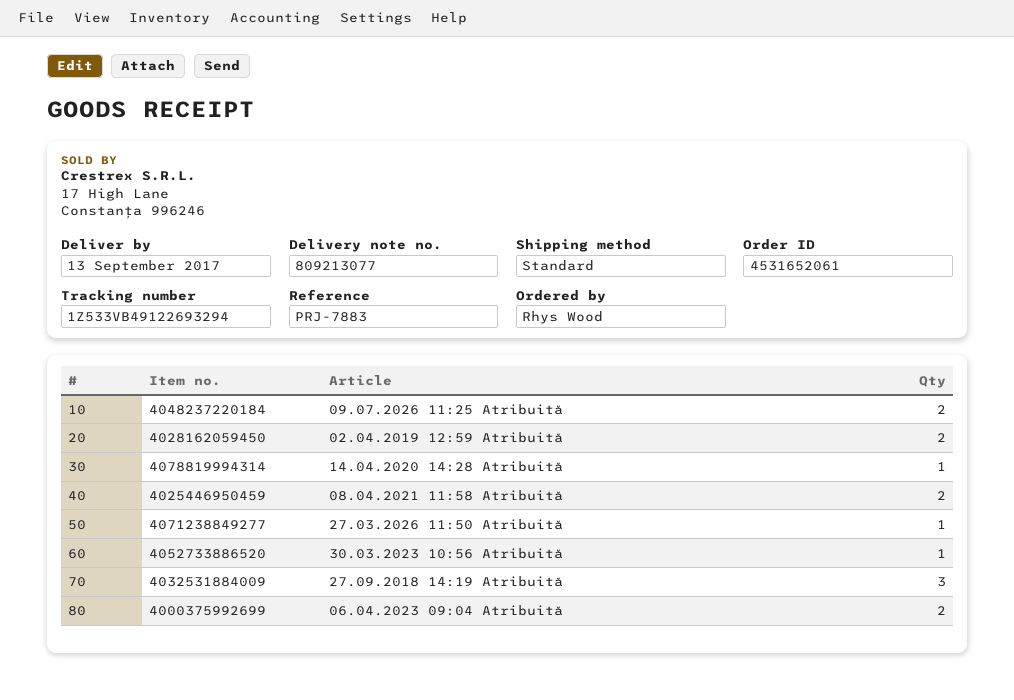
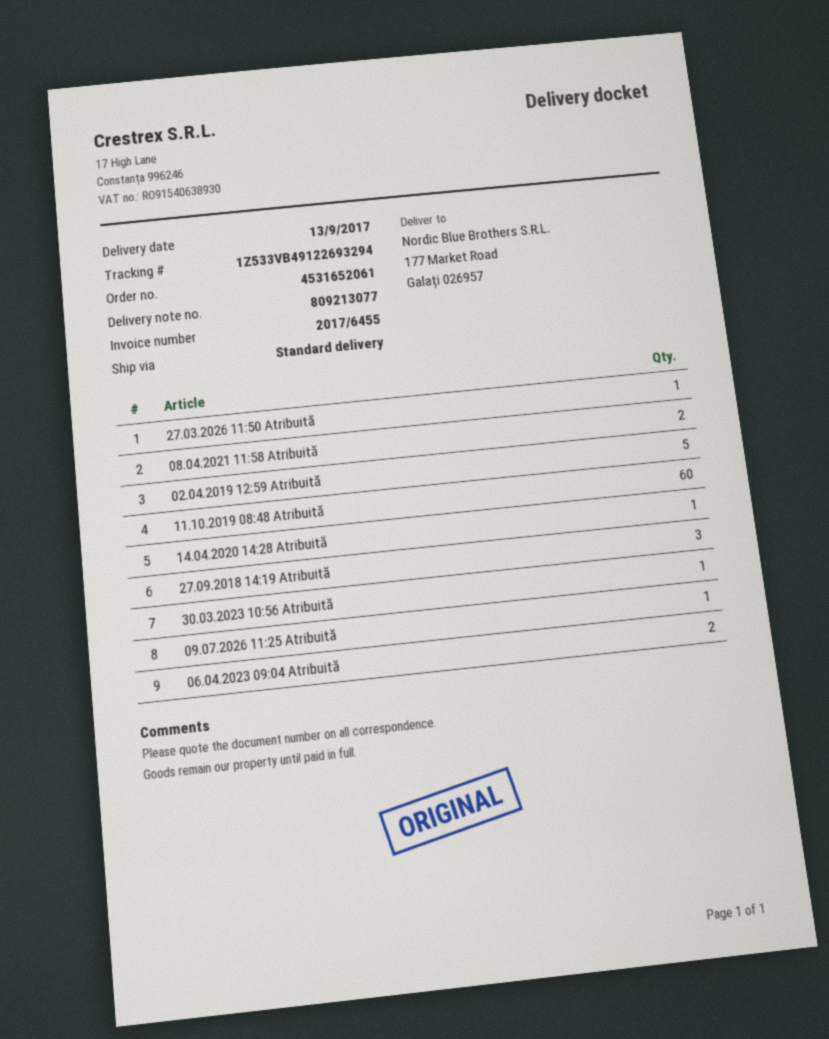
09.07.2026 11:25 Atribuită: 2 -> 1
02.04.2019 12:59 Atribuită: 2 -> 5
11.10.2019 08:48 Atribuită: none -> 60

